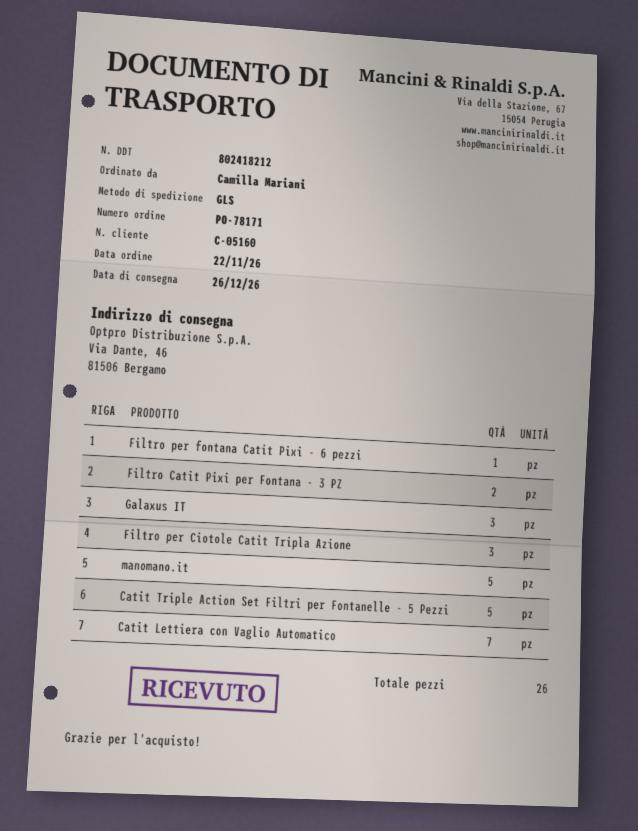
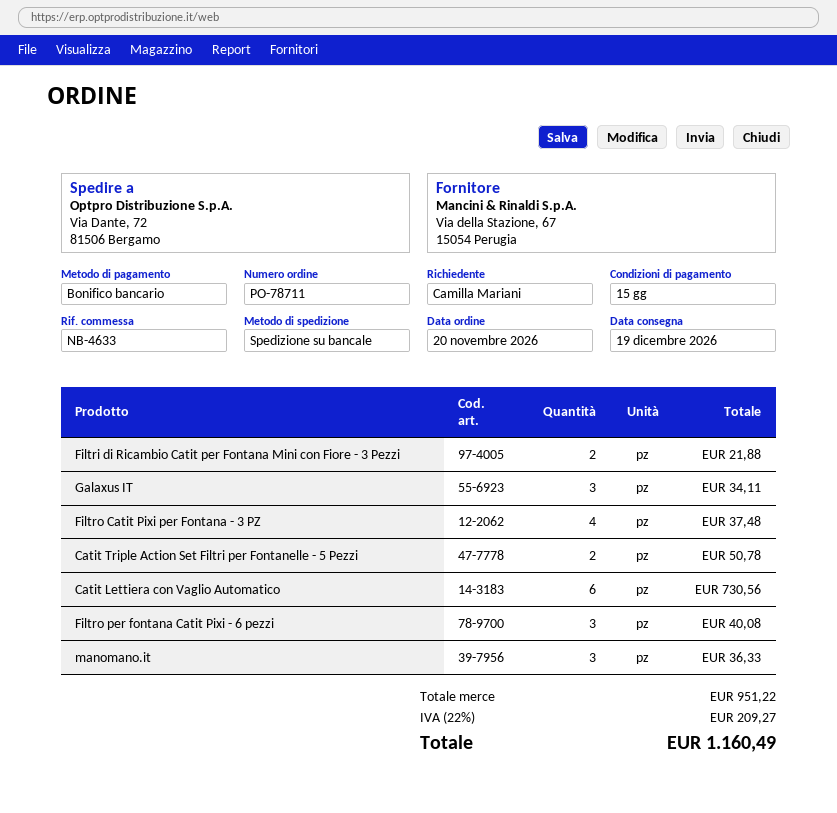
order number: PO-78171 -> PO-78711
order date: 2026-11-22 -> 2026-11-20
delivery date: 2026-12-26 -> 2026-12-19
shipping method: GLS -> pallet freight
ship to: Via Dante, 46, 81506 Bergamo -> Via Dante, 72, 81506 Bergamo
Filtro per fontana Catit Pixi - 6 pezzi: 1 -> 3
Filtro Catit Pixi per Fontana - 3 PZ: 2 -> 4
Filtro per Ciotole Catit Tripla Azione: 3 -> none
manomano.it: 5 -> 3
Catit Triple Action Set Filtri per Fontanelle - 5 Pezzi: 5 -> 2
Catit Lettiera con Vaglio Automatico: 7 -> 6
Filtri di Ricambio Catit per Fontana Mini con Fiore - 3 Pezzi: none -> 2

